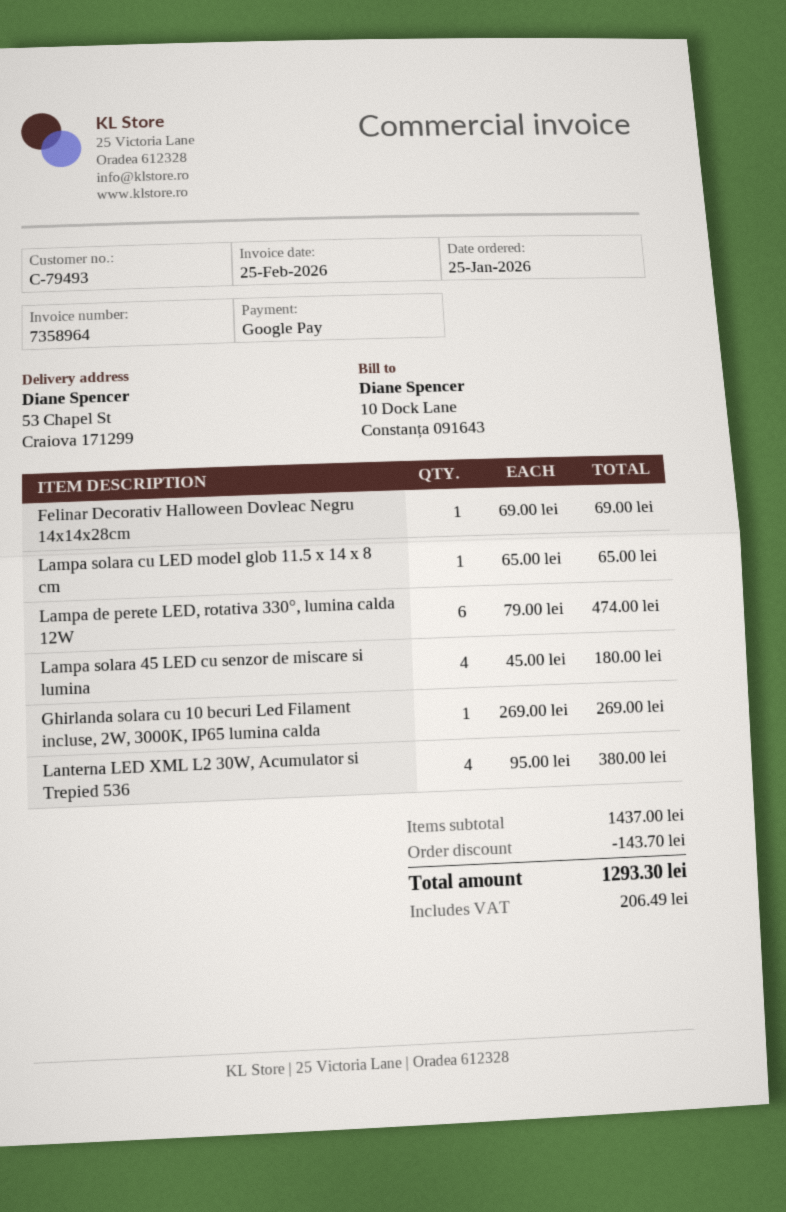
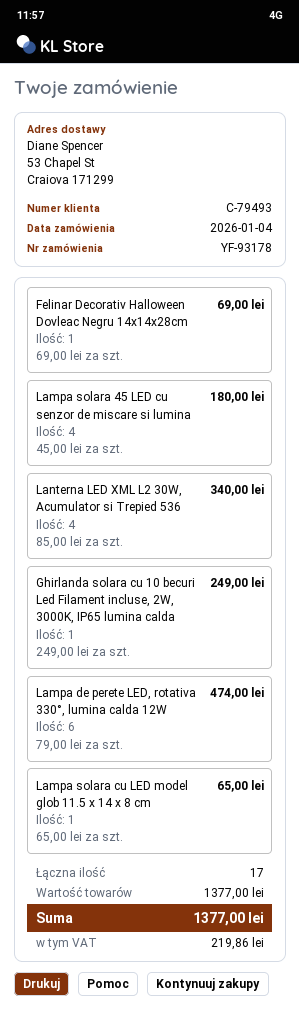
order date: 2026-01-25 -> 2026-01-04
Ghirlanda solara cu 10 becuri Led Filament incluse, 2W, 3000K, IP65 lumina calda: 1 x 269.00 = 269.00 -> 1 x 249.00 = 249.00
Lanterna LED XML L2 30W, Acumulator si Trepied 536: 4 x 95.00 = 380.00 -> 4 x 85.00 = 340.00
subtotal: 1437.00 -> 1377.00
discount: 143.70 -> none
tax: 206.49 -> 219.86
total: 1293.30 -> 1377.00

